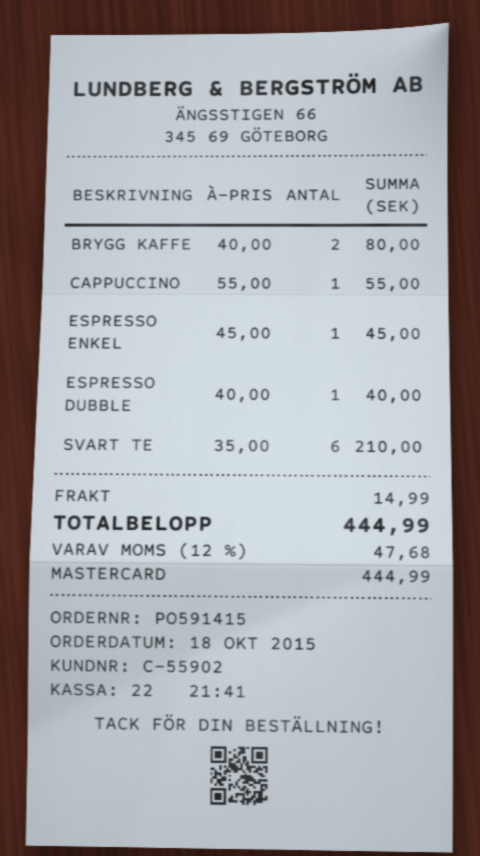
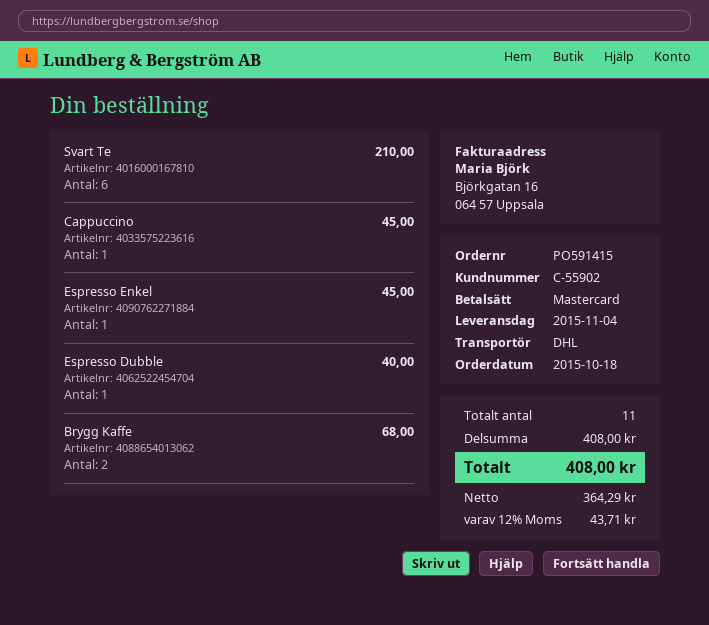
BRYGG KAFFE: 2 for 80.00 -> 2 for 68.00
CAPPUCCINO: 1 for 55.00 -> 1 for 45.00
shipping: 14.99 -> none
tax: 12% = 47.68 -> 12% = 43.71
total: 444.99 -> 408.00

